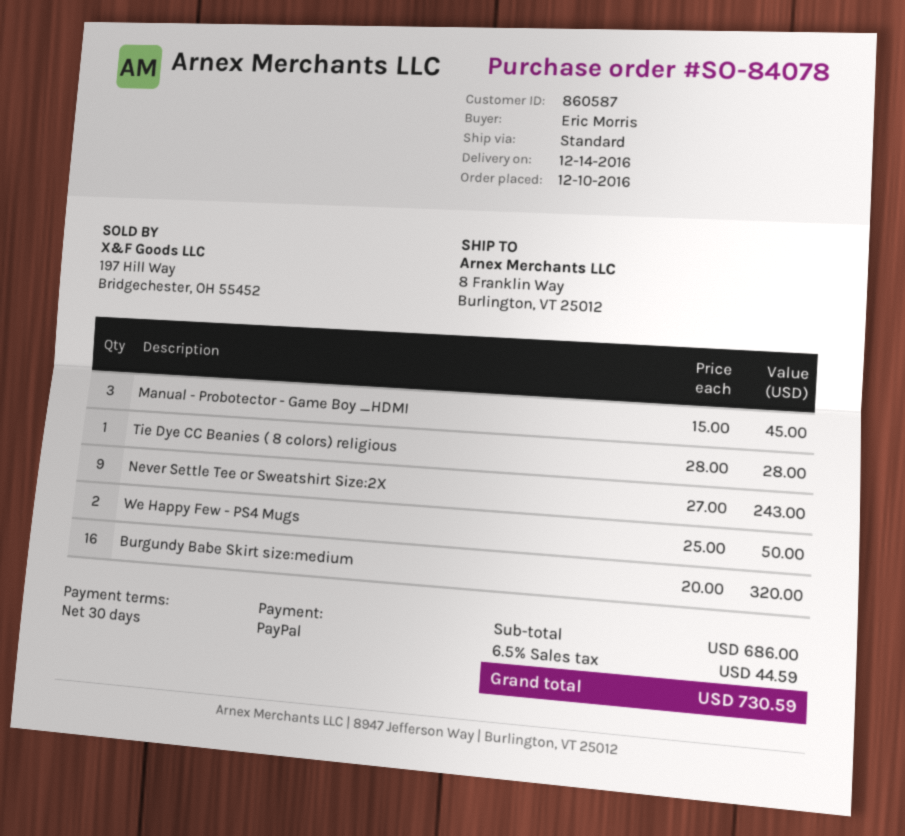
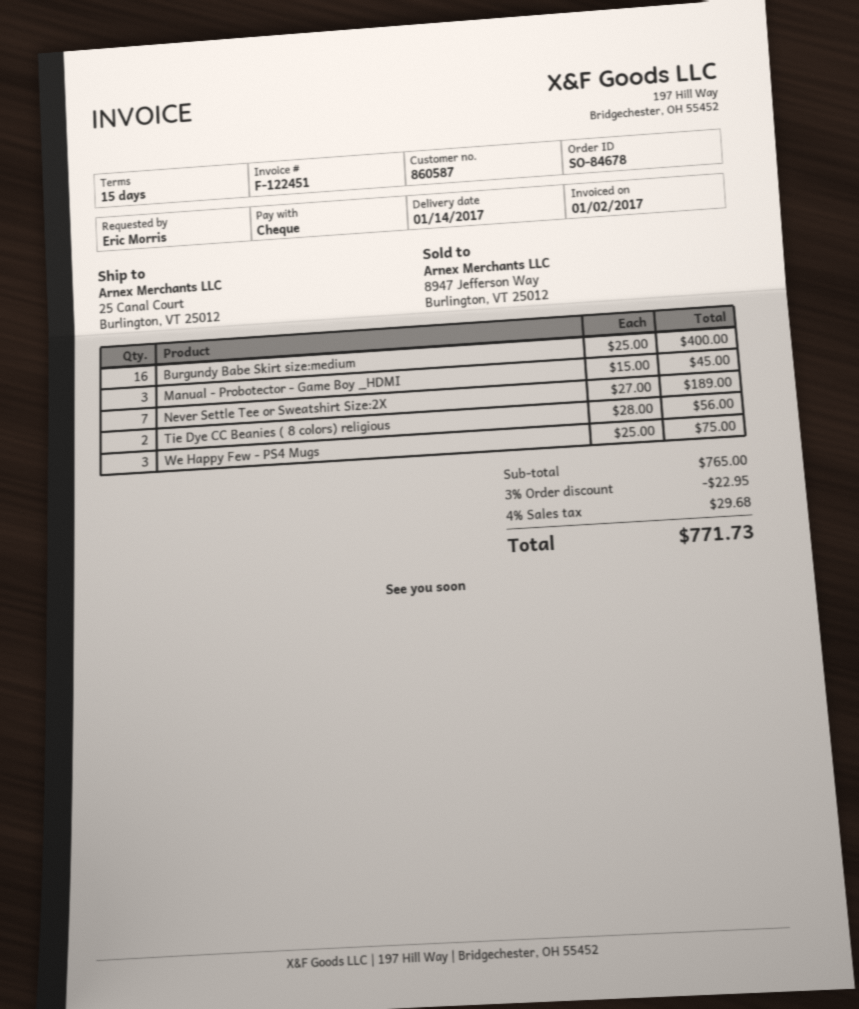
order number: SO-84078 -> SO-84678
delivery date: 2016-12-14 -> 2017-01-14
payment terms: 30 days -> 15 days
payment method: PayPal -> cheque
ship to: 8 Franklin Way, Burlington, VT 25012 -> 25 Canal Court, Burlington, VT 25012
Tie Dye CC Beanies ( 8 colors) religious: 1 x 28.00 = 28.00 -> 2 x 28.00 = 56.00
Never Settle Tee or Sweatshirt Size:2X: 9 x 27.00 = 243.00 -> 7 x 27.00 = 189.00
We Happy Few - PS4 Mugs: 2 x 25.00 = 50.00 -> 3 x 25.00 = 75.00
Burgundy Babe Skirt size:medium: 16 x 20.00 = 320.00 -> 16 x 25.00 = 400.00
subtotal: 686.00 -> 765.00
discount: none -> 3% = 22.95
tax: 6.5% = 44.59 -> 4% = 29.68
total: 730.59 -> 771.73

